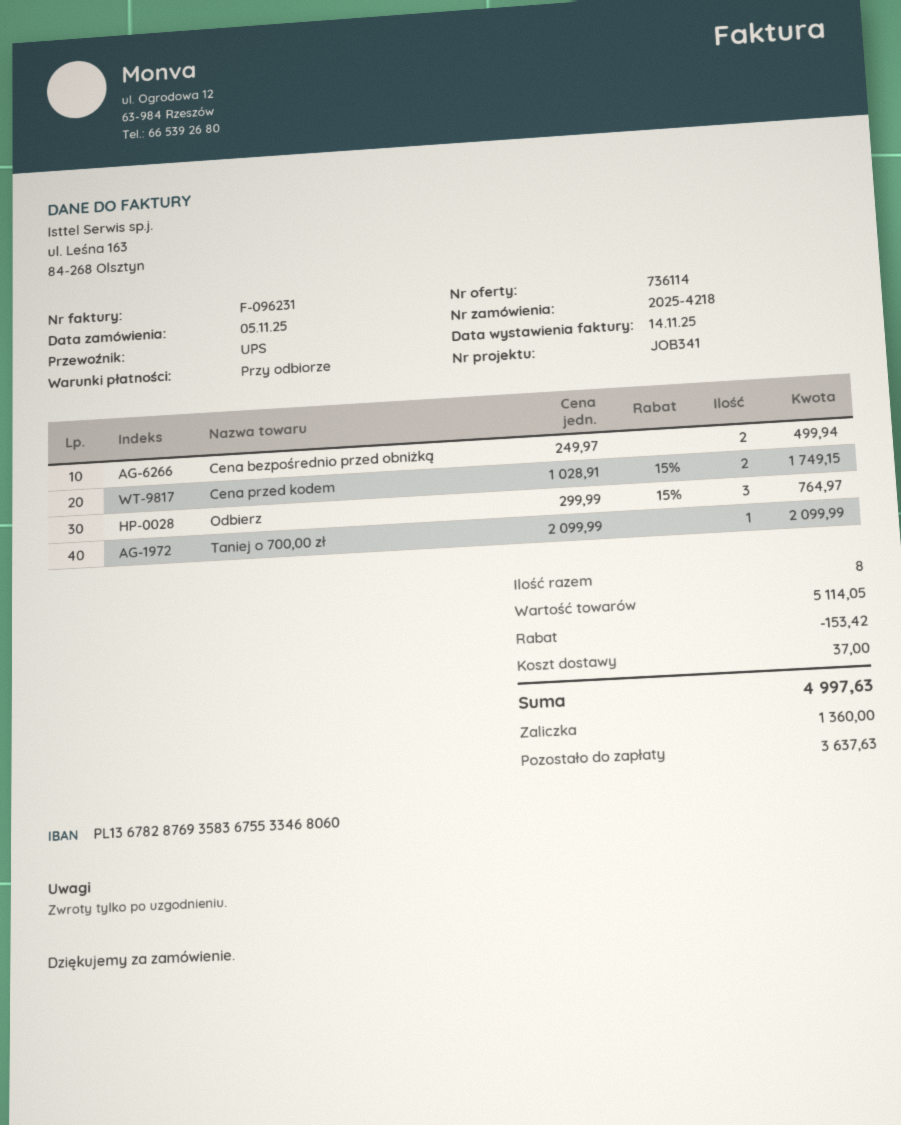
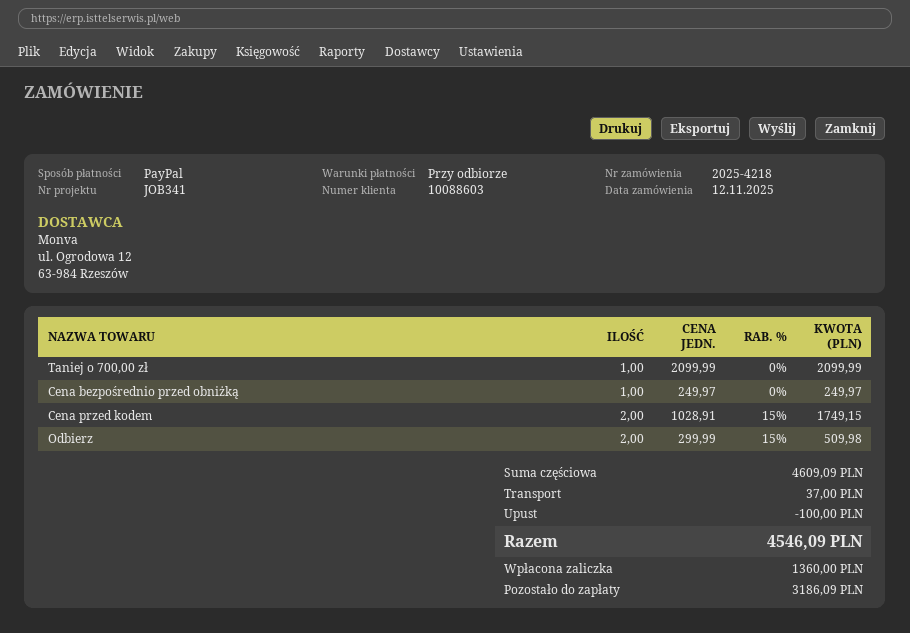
order date: 2025-11-05 -> 2025-11-12
Cena bezpośrednio przed obniżką: 2 x 249.97 = 499.94 -> 1 x 249.97 = 249.97
Odbierz: 3 x 299.99 - 15% = 764.97 -> 2 x 299.99 - 15% = 509.98
subtotal: 5114.05 -> 4609.09
discount: 153.42 -> 100.00
total: 4997.63 -> 4546.09
balance: 3637.63 -> 3186.09

